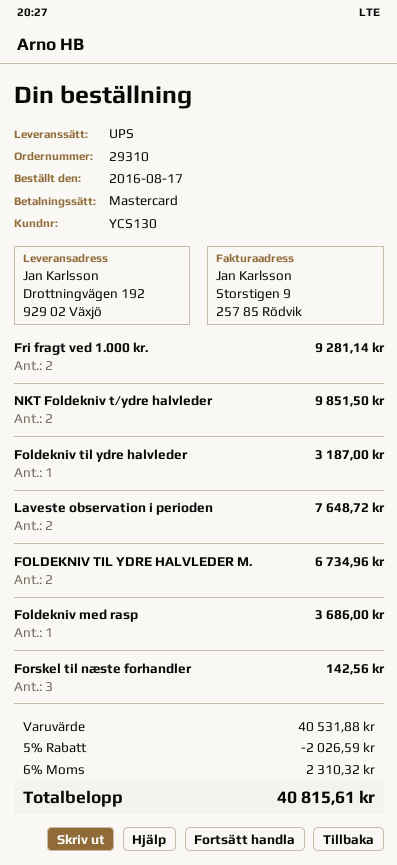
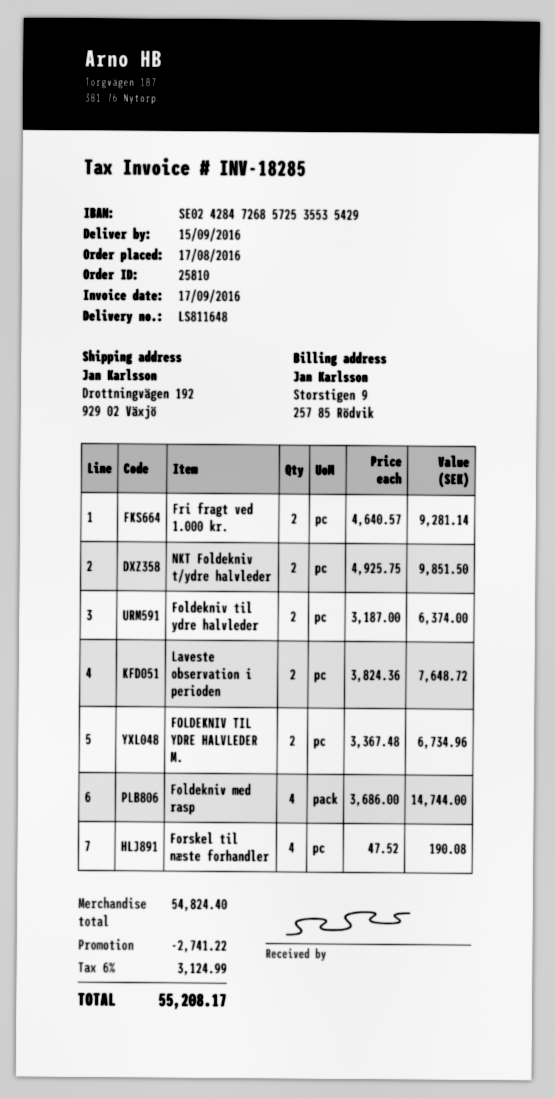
order number: 29310 -> 25810
Foldekniv til ydre halvleder: 1 for 3187.00 -> 2 for 6374.00
Foldekniv med rasp: 1 for 3686.00 -> 4 for 14744.00
Forskel til næste forhandler: 3 for 142.56 -> 4 for 190.08
subtotal: 40531.88 -> 54824.40
discount: 2026.59 -> 2741.22
tax: 6% = 2310.32 -> 6% = 3124.99
total: 40815.61 -> 55208.17

